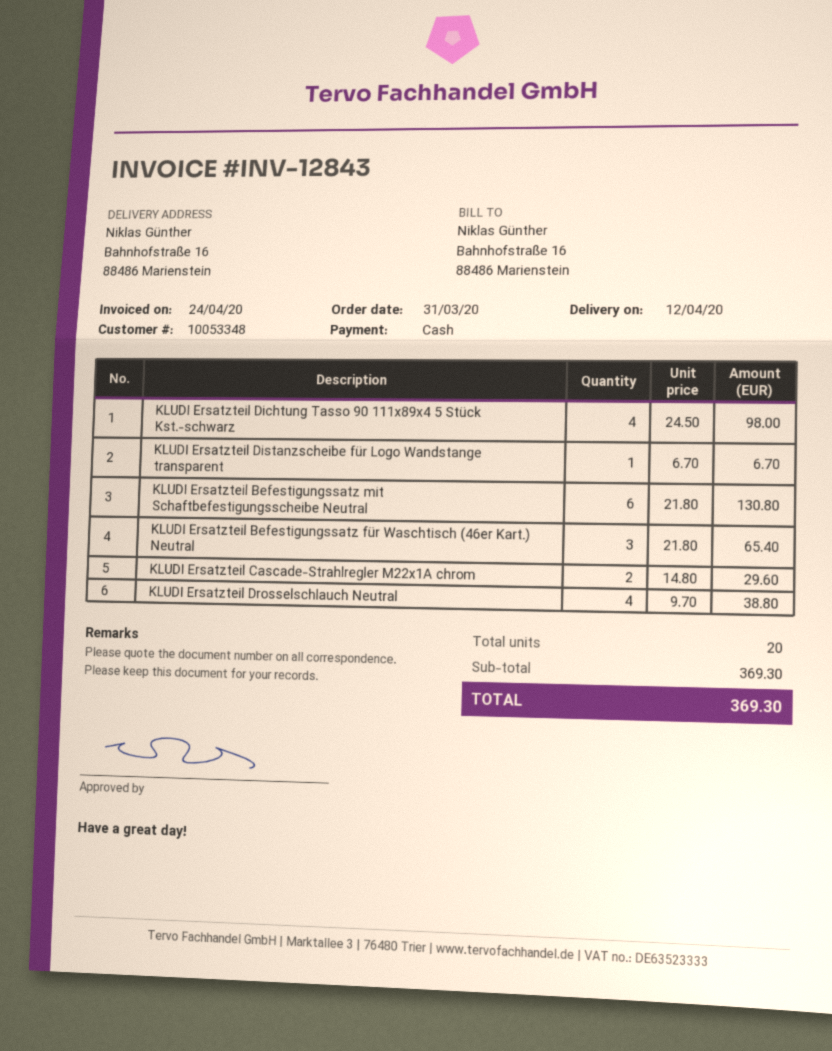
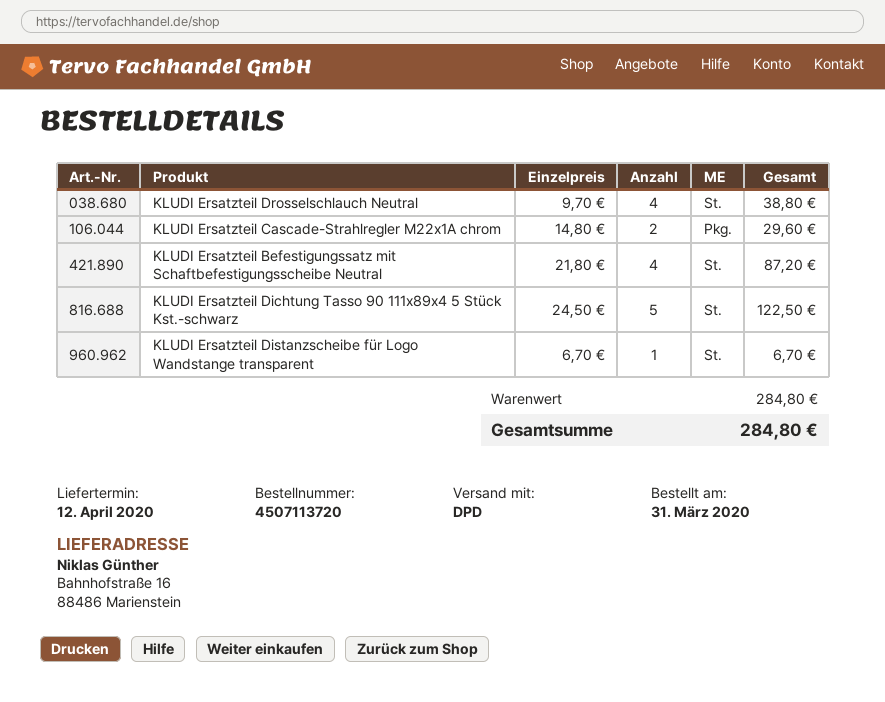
KLUDI Ersatzteil Dichtung Tasso 90 111x89x4 5 Stück Kst.-schwarz: 4 x 24.50 = 98.00 -> 5 x 24.50 = 122.50
KLUDI Ersatzteil Befestigungssatz mit Schaftbefestigungsscheibe Neutral: 6 x 21.80 = 130.80 -> 4 x 21.80 = 87.20
KLUDI Ersatzteil Befestigungssatz für Waschtisch (46er Kart.) Neutral: 3 x 21.80 = 65.40 -> none
subtotal: 369.30 -> 284.80
total: 369.30 -> 284.80

